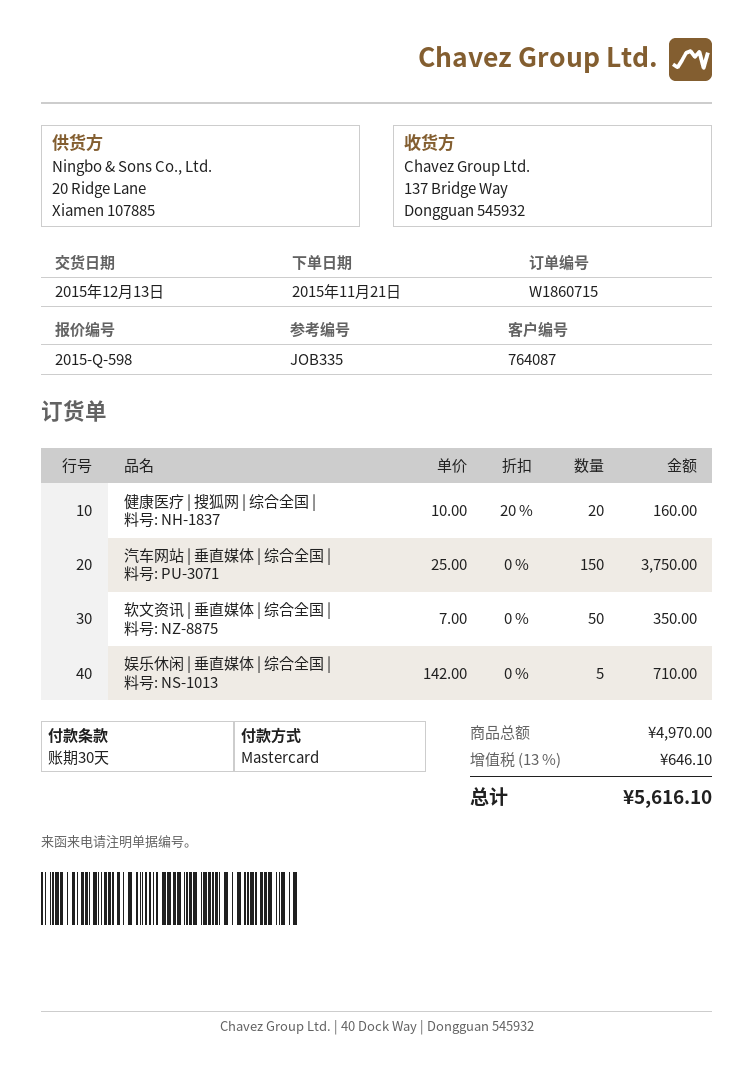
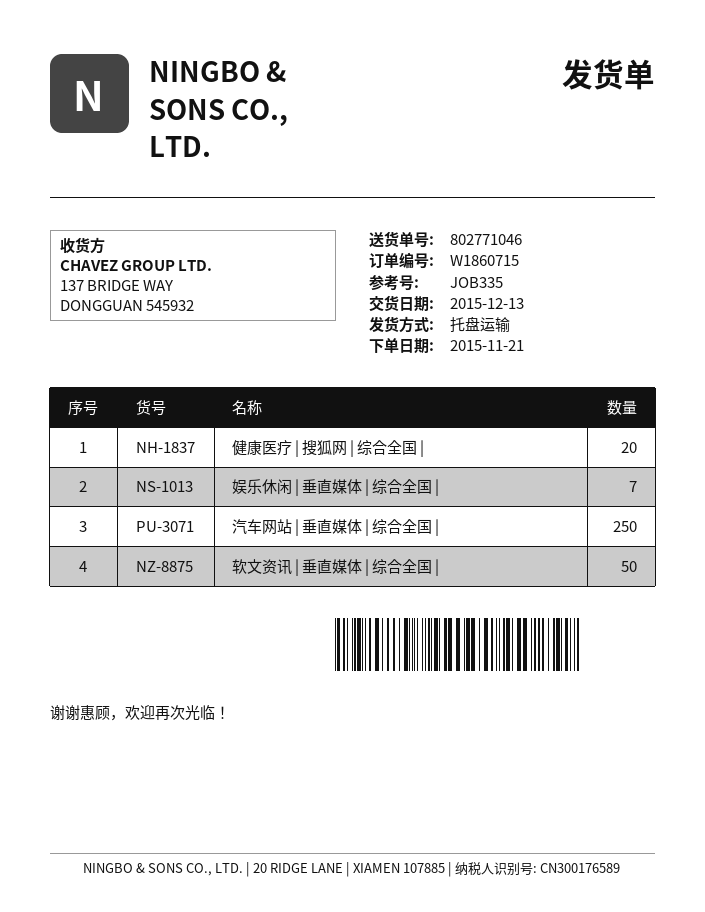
汽车网站 | 垂直媒体 | 综合全国 |: 150 -> 250
娱乐休闲 | 垂直媒体 | 综合全国 |: 5 -> 7

